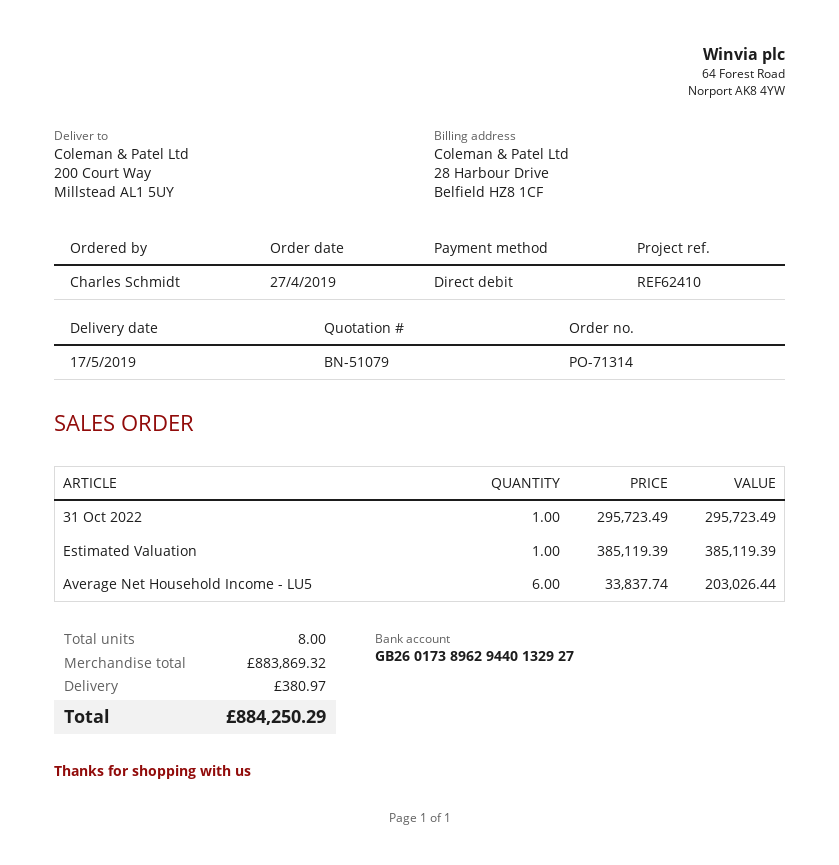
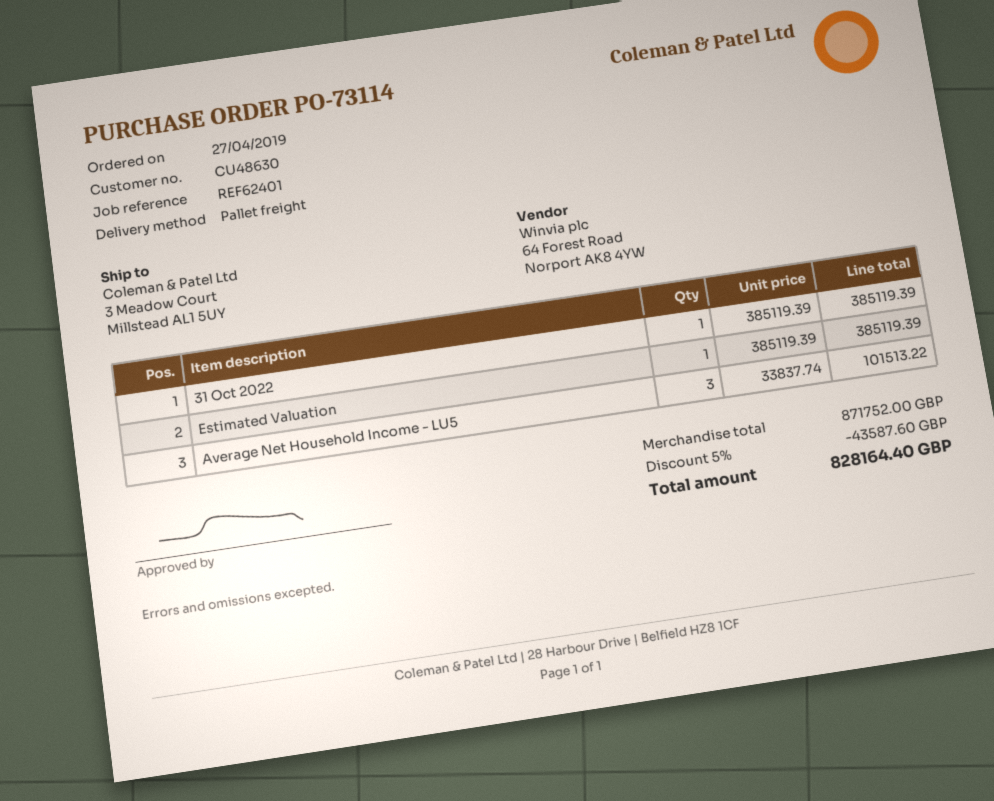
order number: PO-71314 -> PO-73114
reference: REF62410 -> REF62401
ship to: 200 Court Way, Millstead AL1 5UY -> 3 Meadow Court, Millstead AL1 5UY
31 Oct 2022: 1 x 295723.49 = 295723.49 -> 1 x 385119.39 = 385119.39
Average Net Household Income - LU5: 6 x 33837.74 = 203026.44 -> 3 x 33837.74 = 101513.22
subtotal: 883869.32 -> 871752.00
discount: none -> 5% = 43587.60
shipping: 380.97 -> none
total: 884250.29 -> 828164.40

